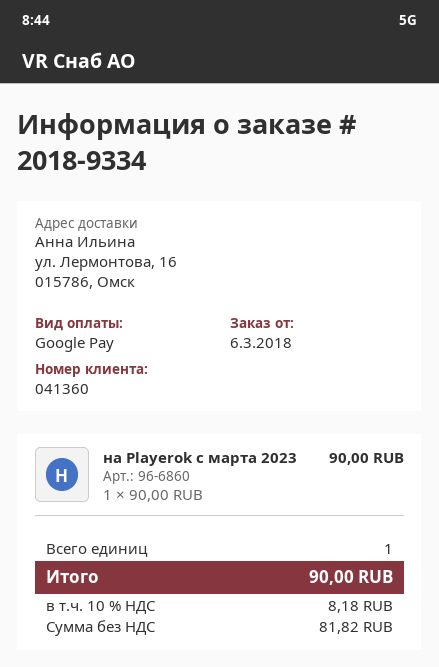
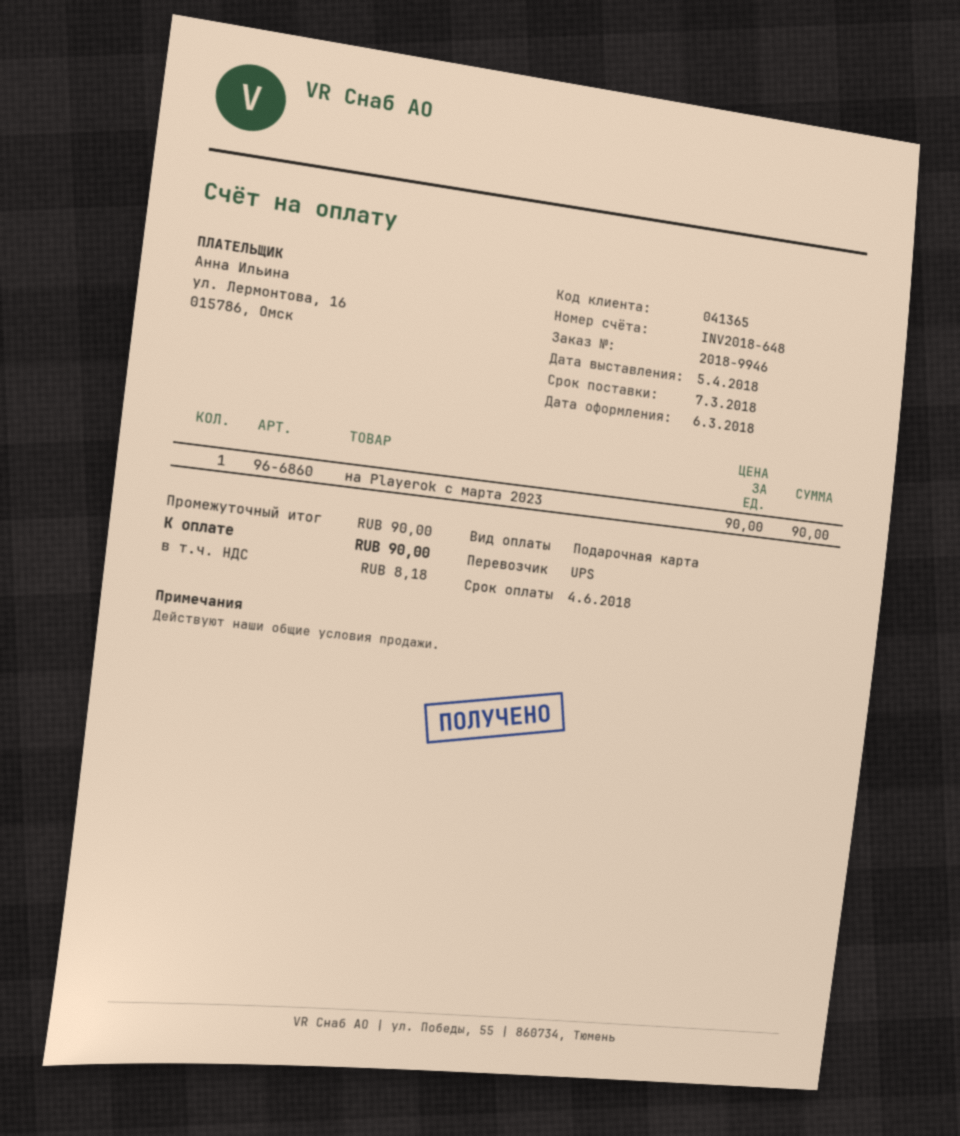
order number: 2018-9334 -> 2018-9946
customer number: 041360 -> 041365
payment method: Google Pay -> gift card

